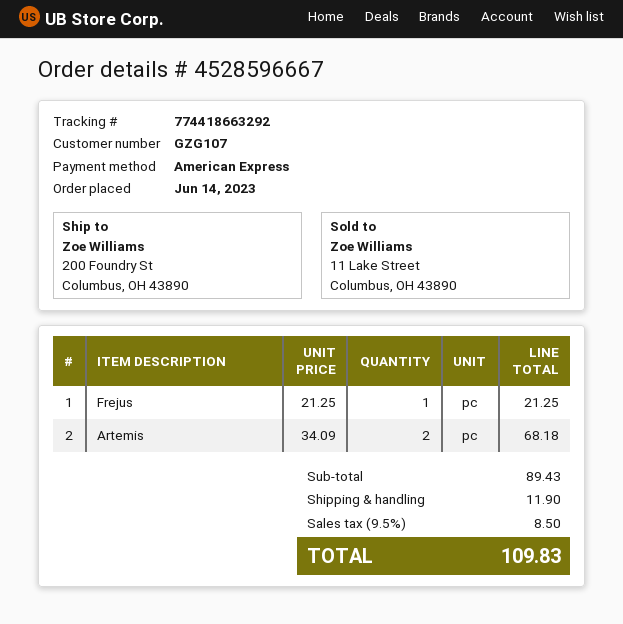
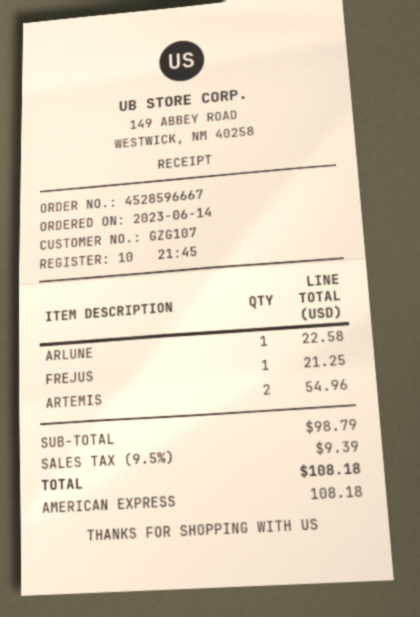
Artemis: 2 for 68.18 -> 2 for 54.96
ARLUNE: none -> 1 for 22.58
subtotal: 89.43 -> 98.79
shipping: 11.90 -> none
tax: 9.5% = 8.50 -> 9.5% = 9.39
total: 109.83 -> 108.18

